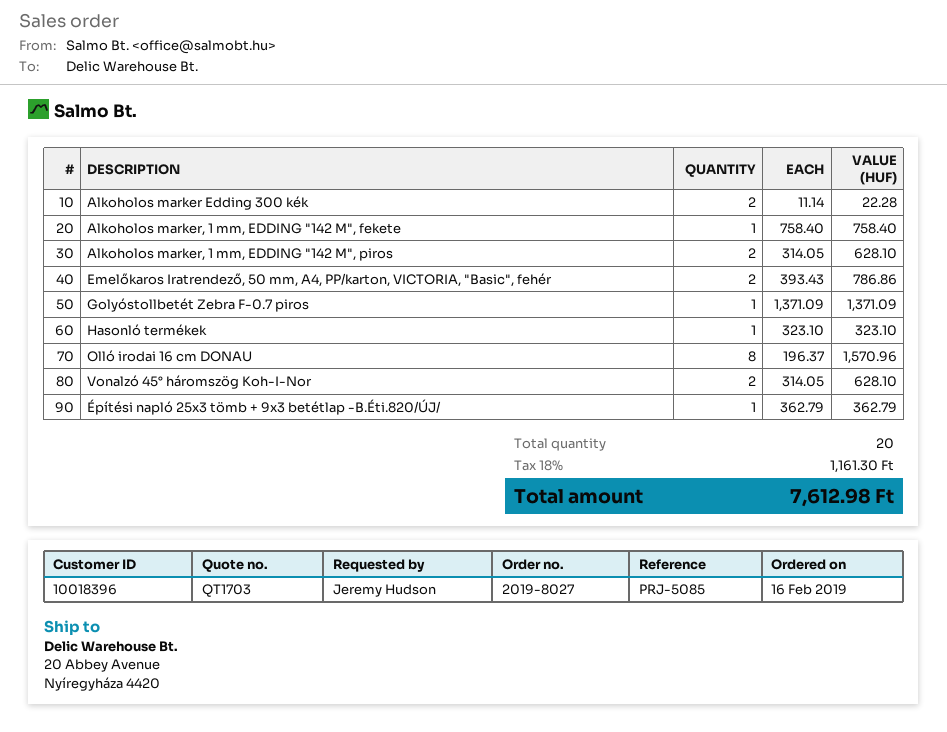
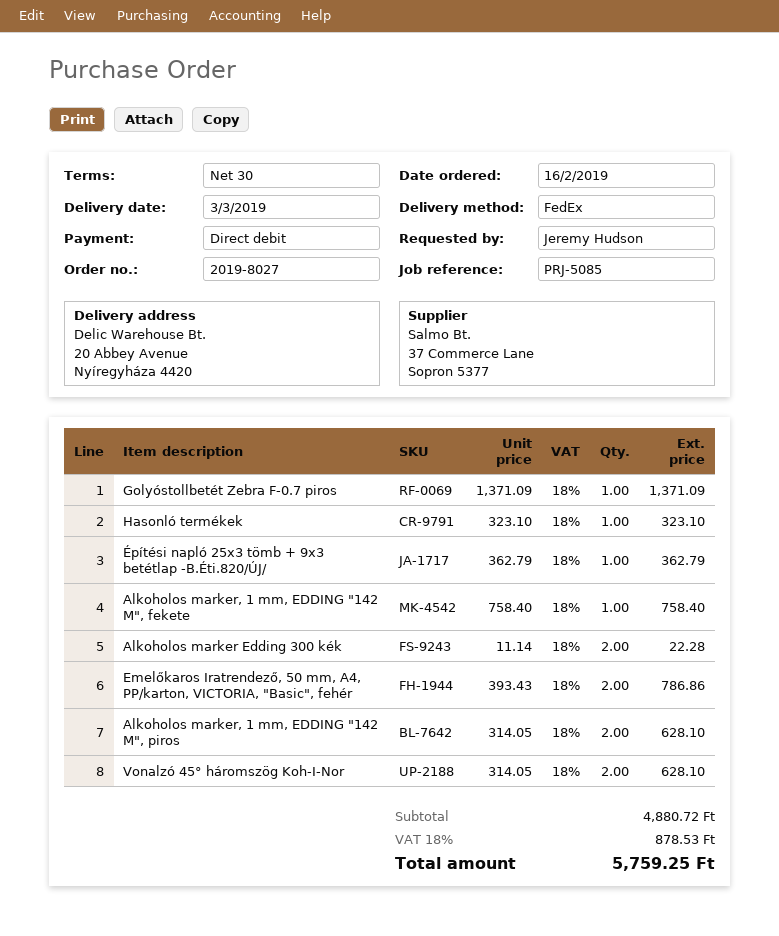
Olló irodai 16 cm DONAU: 8 x 196.37 = 1570.96 -> none
tax: 18% = 1161.30 -> 18% = 878.53
total: 7612.98 -> 5759.25

